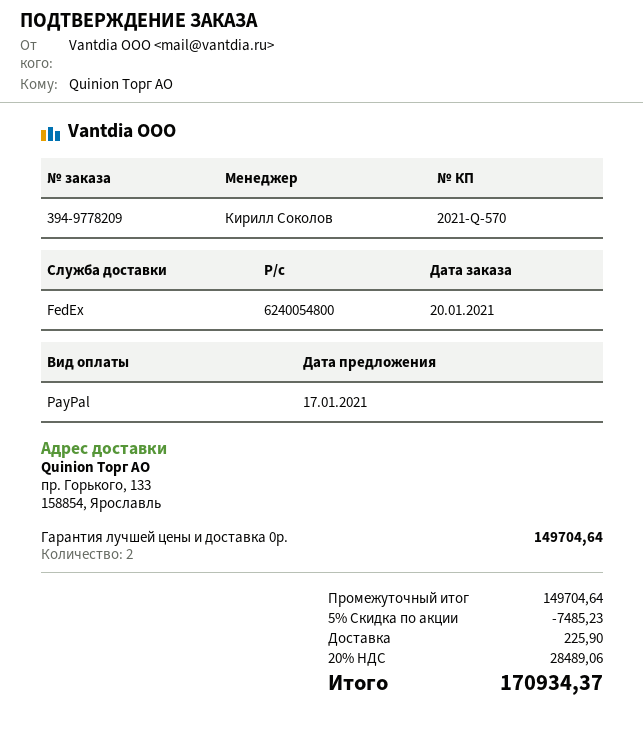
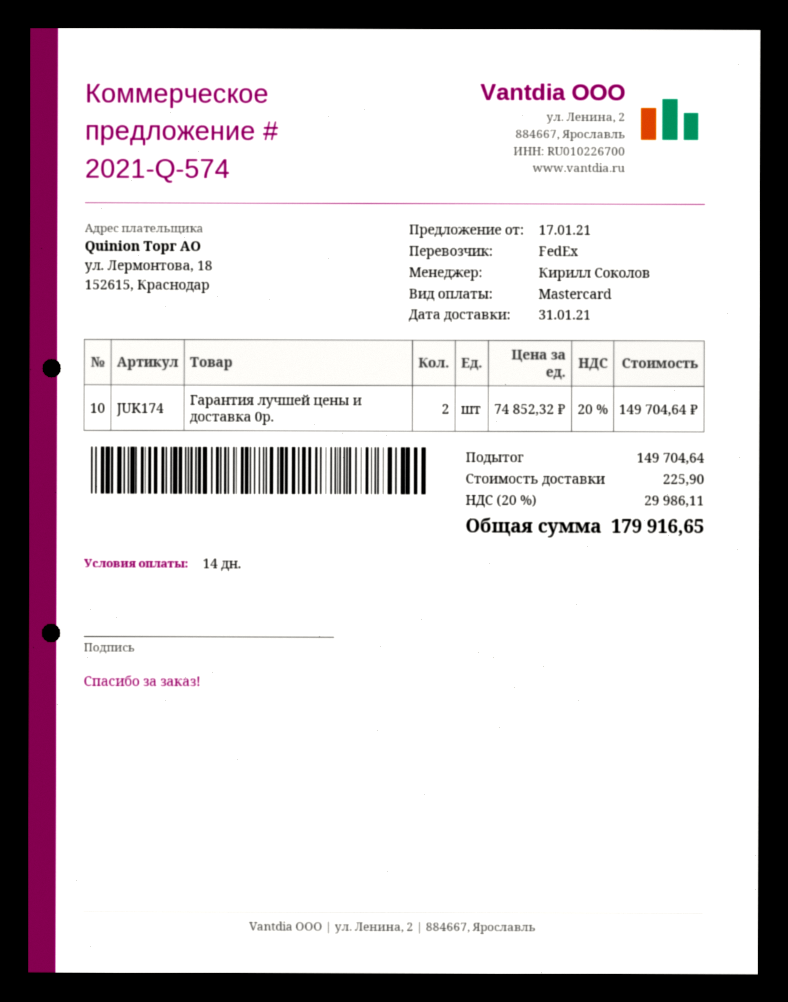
quote number: 2021-Q-570 -> 2021-Q-574
payment method: PayPal -> Mastercard
discount: 5% = 7485.23 -> none
tax: 20% = 28489.06 -> 20% = 29986.11
total: 170934.37 -> 179916.65

